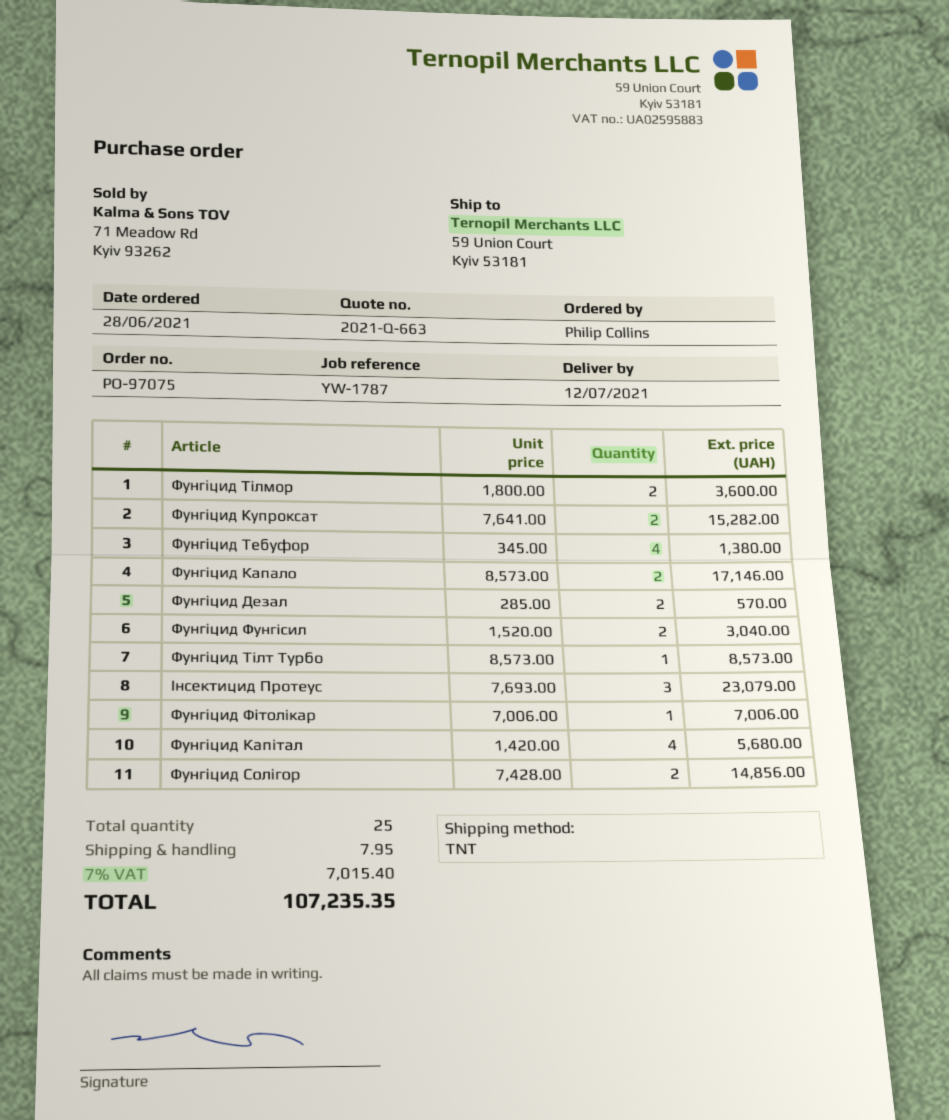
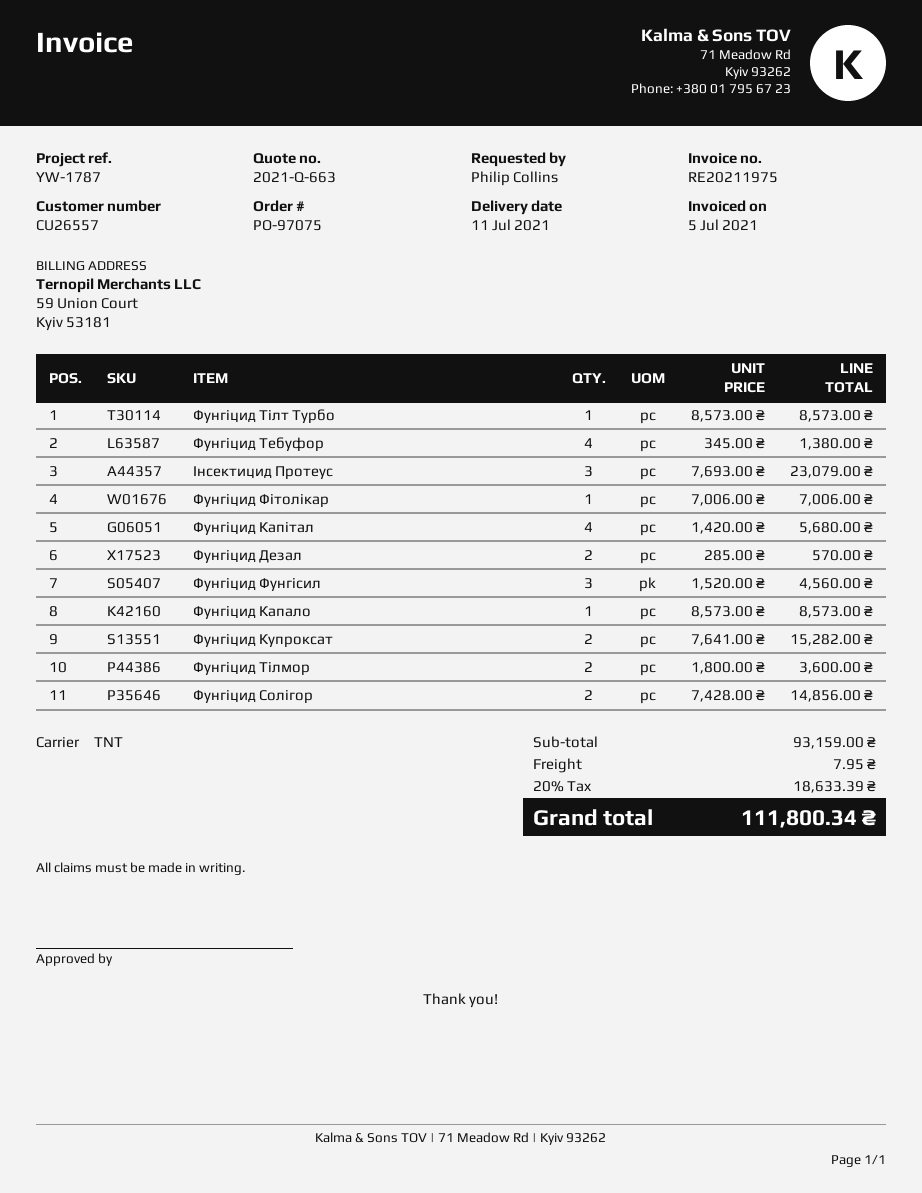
delivery date: 2021-07-12 -> 2021-07-11
Фунгіцид Капало: 2 x 8573.00 = 17146.00 -> 1 x 8573.00 = 8573.00
Фунгіцид Фунгісил: 2 x 1520.00 = 3040.00 -> 3 x 1520.00 = 4560.00
tax: 7% = 7015.40 -> 20% = 18633.39
total: 107235.35 -> 111800.34

